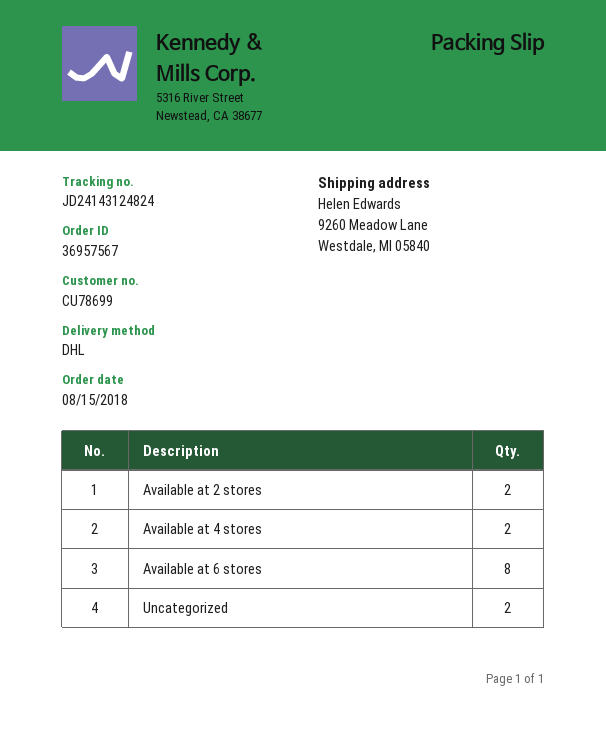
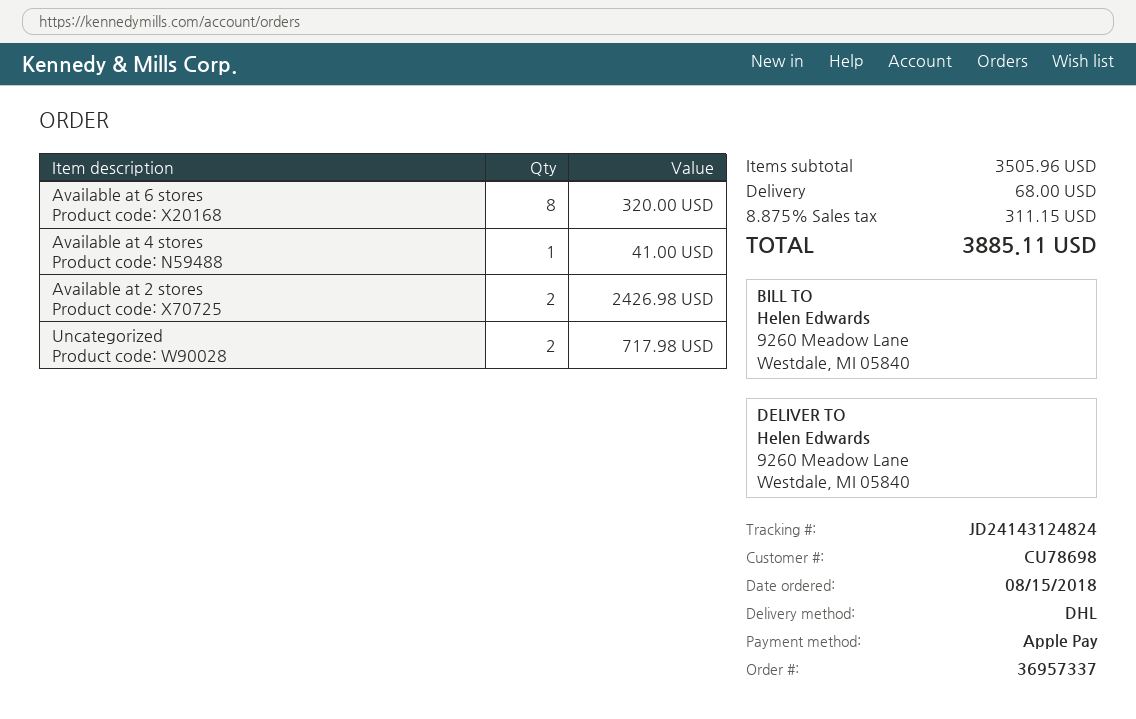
order number: 36957567 -> 36957337
customer number: CU78699 -> CU78698
Available at 4 stores: 2 -> 1

